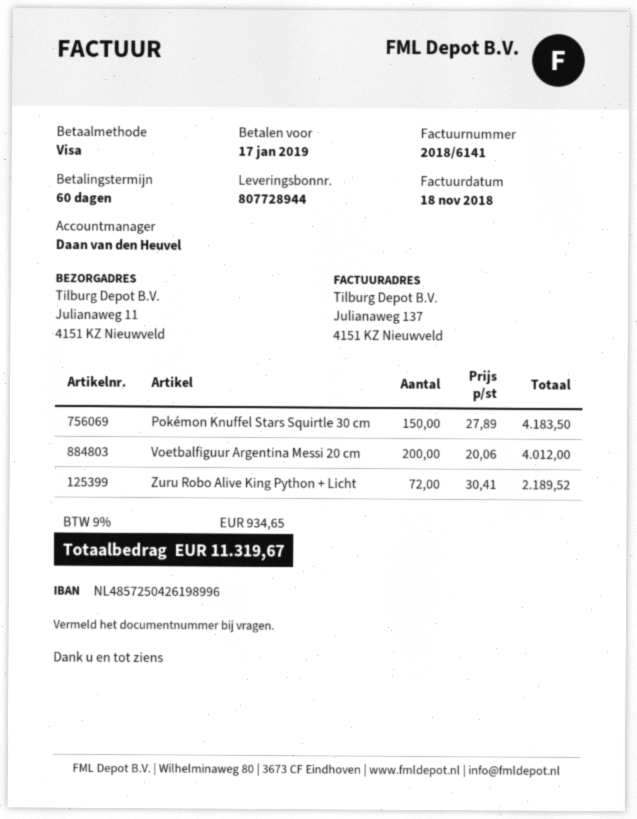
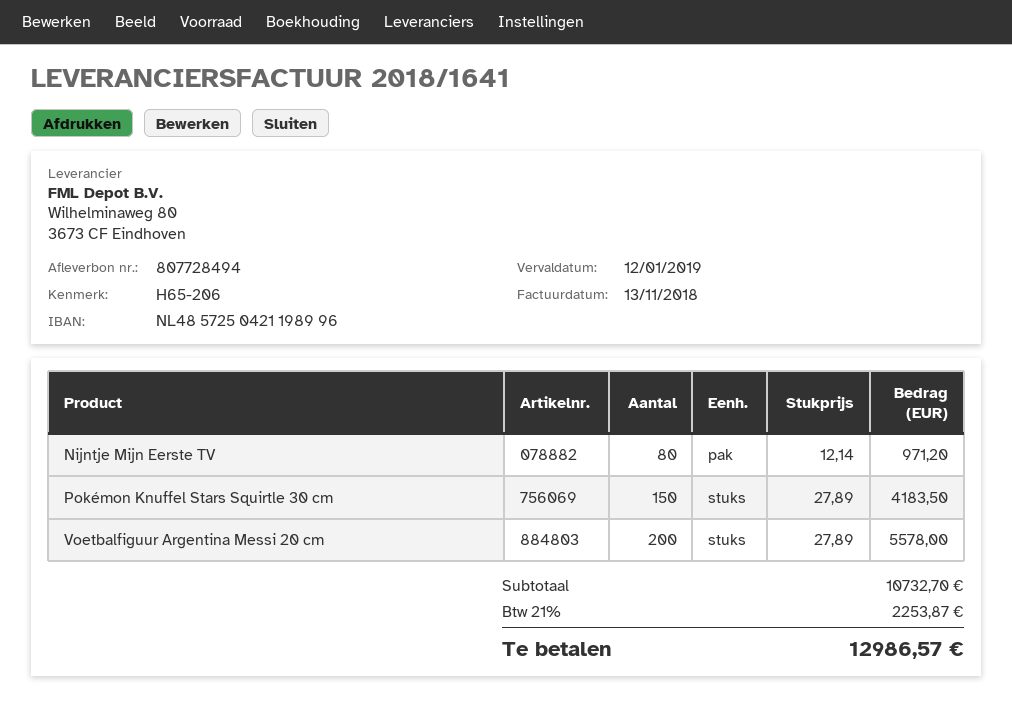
delivery note number: 807728944 -> 807728494
invoice number: 2018/6141 -> 2018/1641
invoice date: 2018-11-18 -> 2018-11-13
due date: 2019-01-17 -> 2019-01-12
bank account: NL4857250426198996 -> NL4857250421198996
Voetbalfiguur Argentina Messi 20 cm: 200 x 20.06 = 4012.00 -> 200 x 27.89 = 5578.00
Zuru Robo Alive King Python + Licht: 72 x 30.41 = 2189.52 -> none
Nijntje Mijn Eerste TV: none -> 80 x 12.14 = 971.20
tax: 9% = 934.65 -> 21% = 2253.87
total: 11319.67 -> 12986.57

